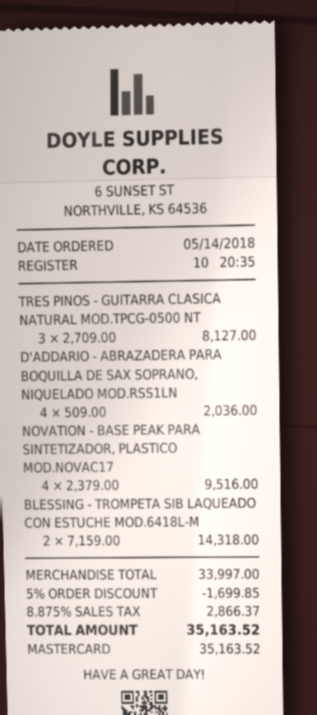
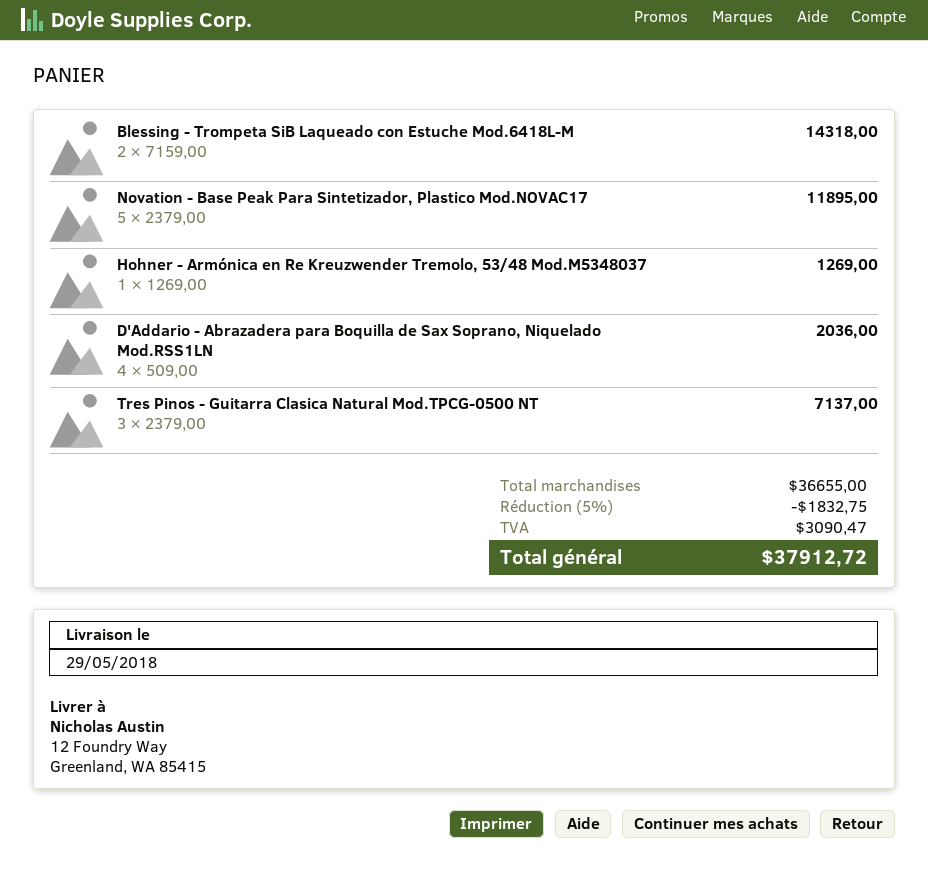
TRES PINOS - GUITARRA CLASICA NATURAL MOD.TPCG-0500 NT: 3 x 2709.00 = 8127.00 -> 3 x 2379.00 = 7137.00
NOVATION - BASE PEAK PARA SINTETIZADOR, PLASTICO MOD.NOVAC17: 4 x 2379.00 = 9516.00 -> 5 x 2379.00 = 11895.00
Hohner - Armónica en Re Kreuzwender Tremolo, 53/48 Mod.M5348037: none -> 1 x 1269.00 = 1269.00
subtotal: 33997.00 -> 36655.00
discount: 5% = 1699.85 -> 5% = 1832.75
tax: 2866.37 -> 3090.47
total: 35163.52 -> 37912.72

